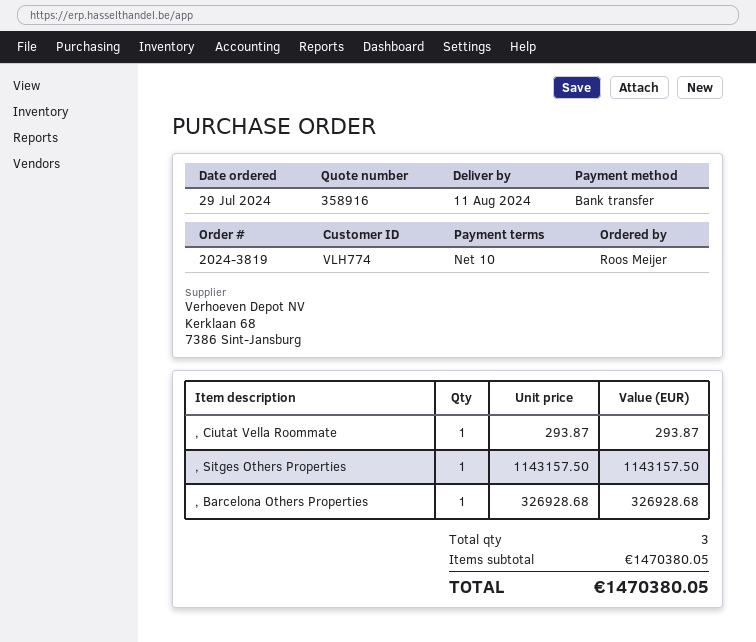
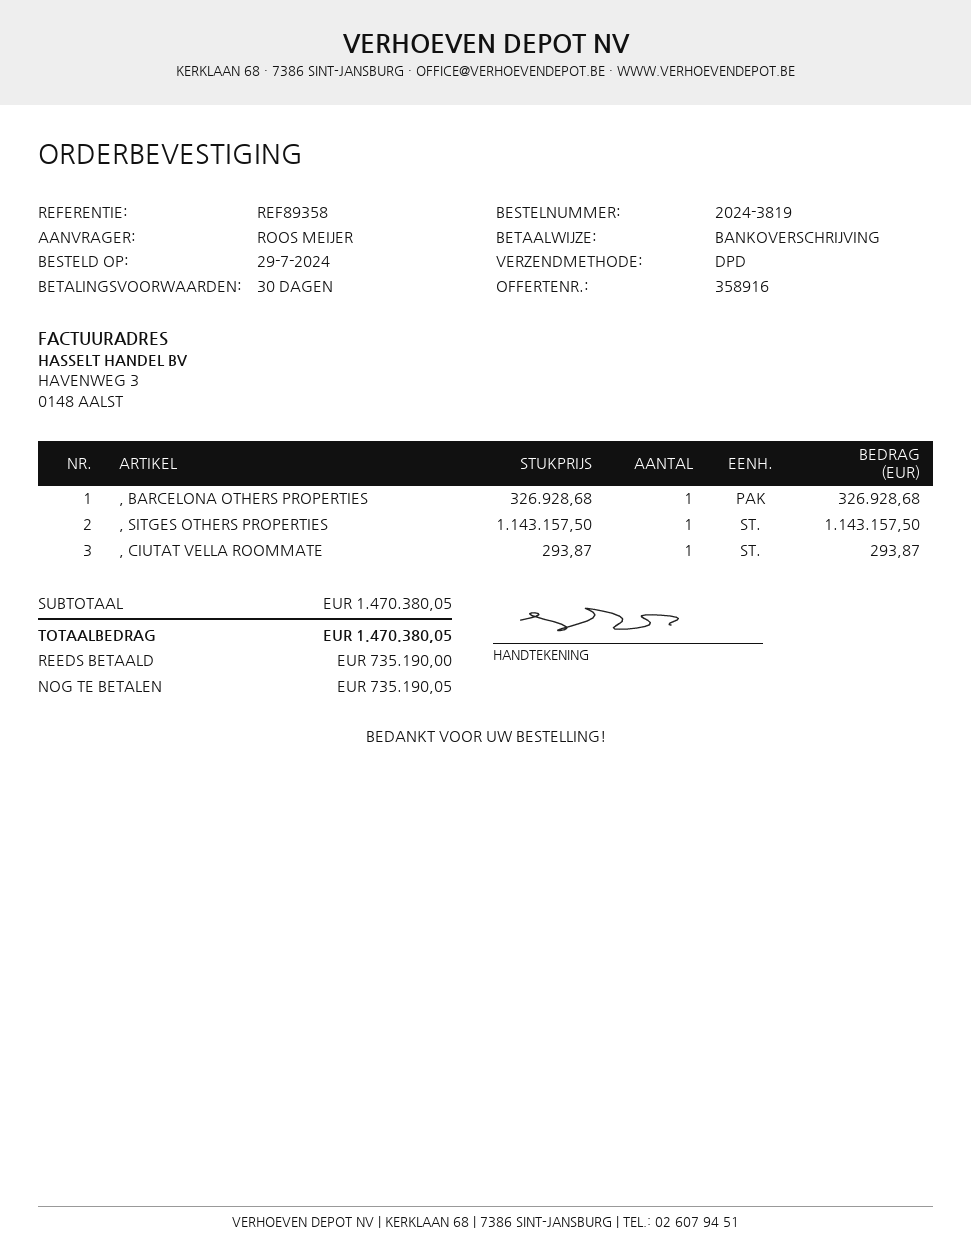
payment terms: 10 days -> 30 days

